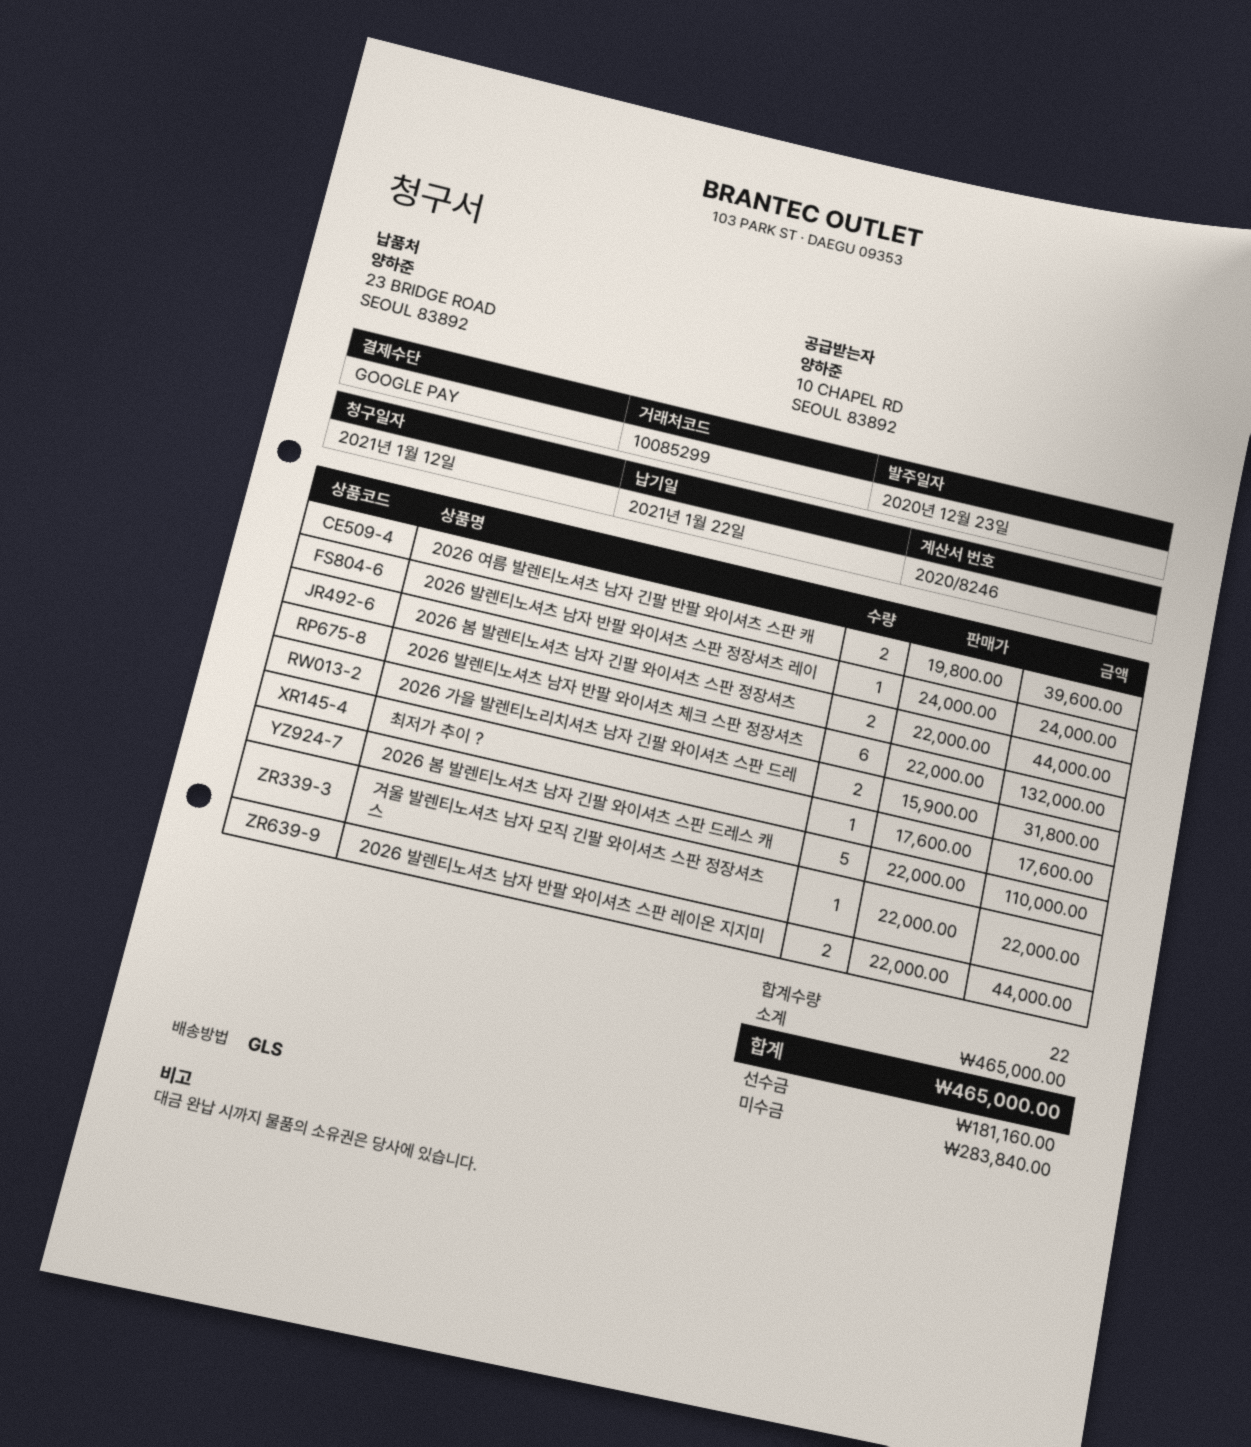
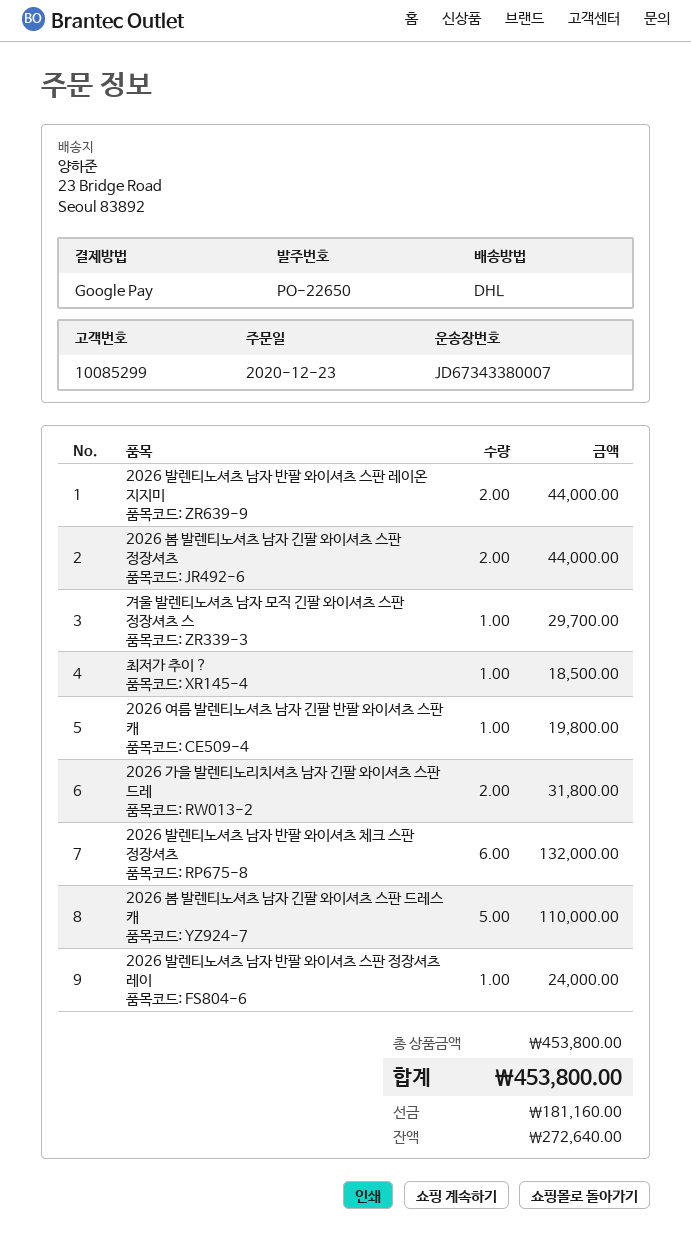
shipping method: GLS -> DHL
2026 여름 발렌티노셔츠 남자 긴팔 반팔 와이셔츠 스판 캐: 2 for 39600.00 -> 1 for 19800.00
최저가 추이 ?: 1 for 17600.00 -> 1 for 18500.00
겨울 발렌티노셔츠 남자 모직 긴팔 와이셔츠 스판 정장셔츠 스: 1 for 22000.00 -> 1 for 29700.00
subtotal: 465000.00 -> 453800.00
total: 465000.00 -> 453800.00
balance: 283840.00 -> 272640.00

